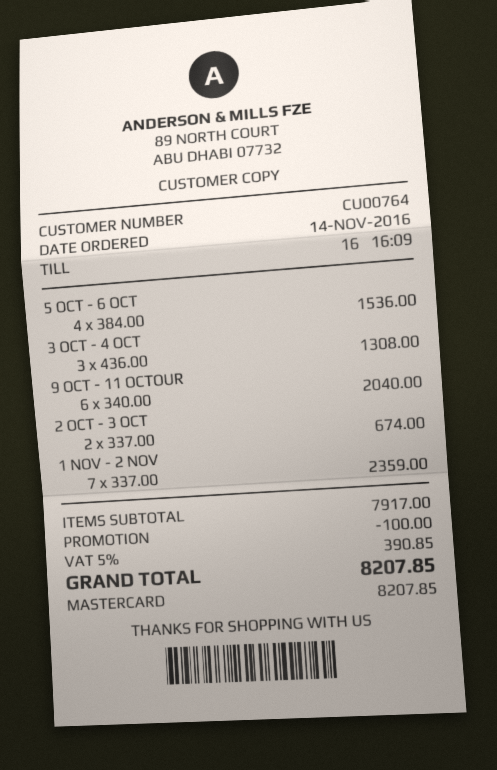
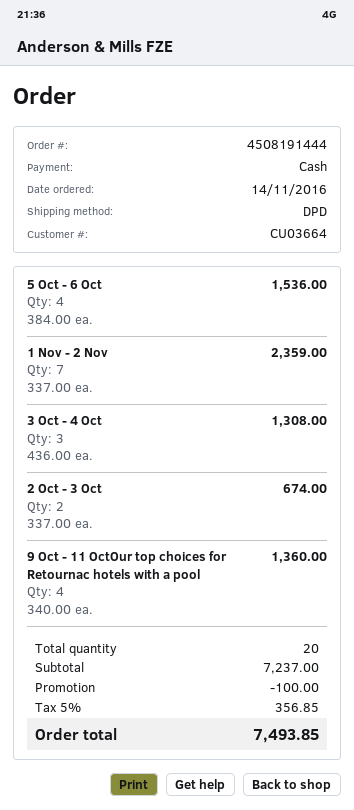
customer number: CU00764 -> CU03664
payment method: Mastercard -> cash
9 OCT - 11 OCTOUR: 6 x 340.00 = 2040.00 -> 4 x 340.00 = 1360.00
subtotal: 7917.00 -> 7237.00
tax: 5% = 390.85 -> 5% = 356.85
total: 8207.85 -> 7493.85

